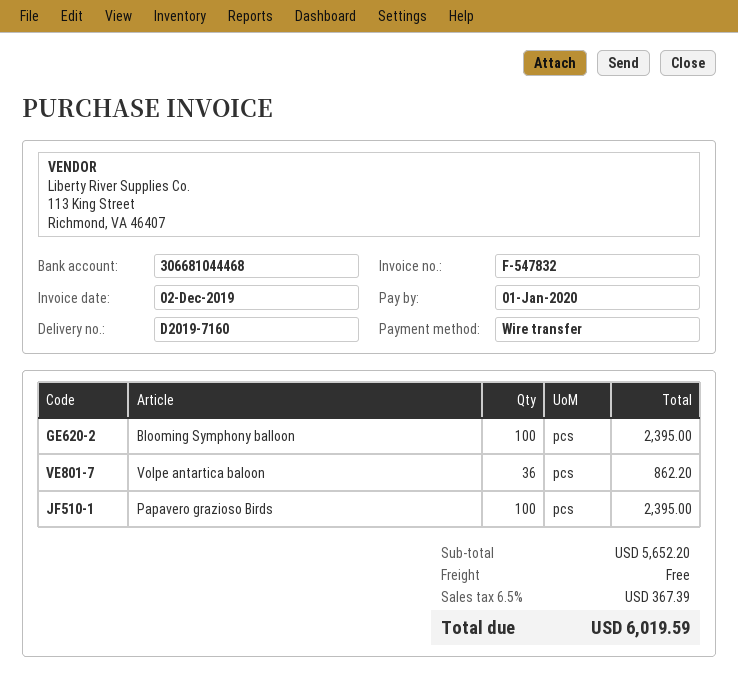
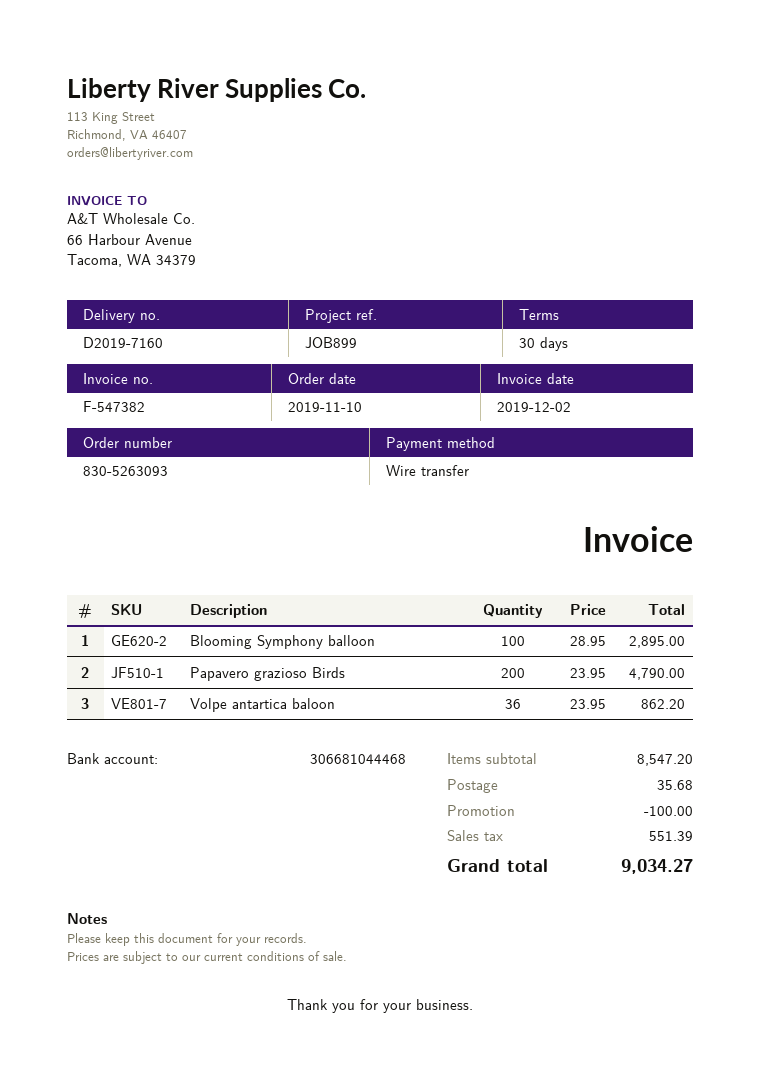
invoice number: F-547832 -> F-547382
Blooming Symphony balloon: 100 for 2395.00 -> 100 for 2895.00
Papavero grazioso Birds: 100 for 2395.00 -> 200 for 4790.00
subtotal: 5652.20 -> 8547.20
discount: none -> 100.00
shipping: 0.00 -> 35.68
tax: 367.39 -> 551.39
total: 6019.59 -> 9034.27

